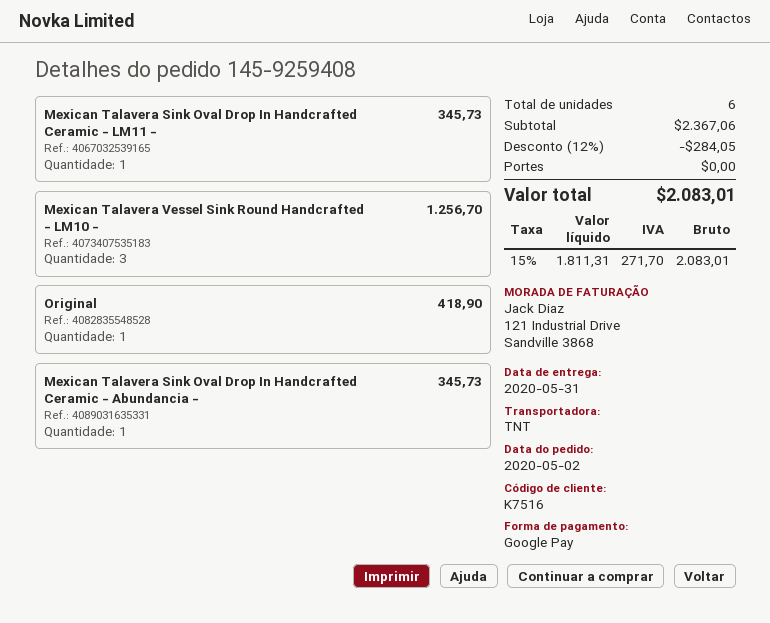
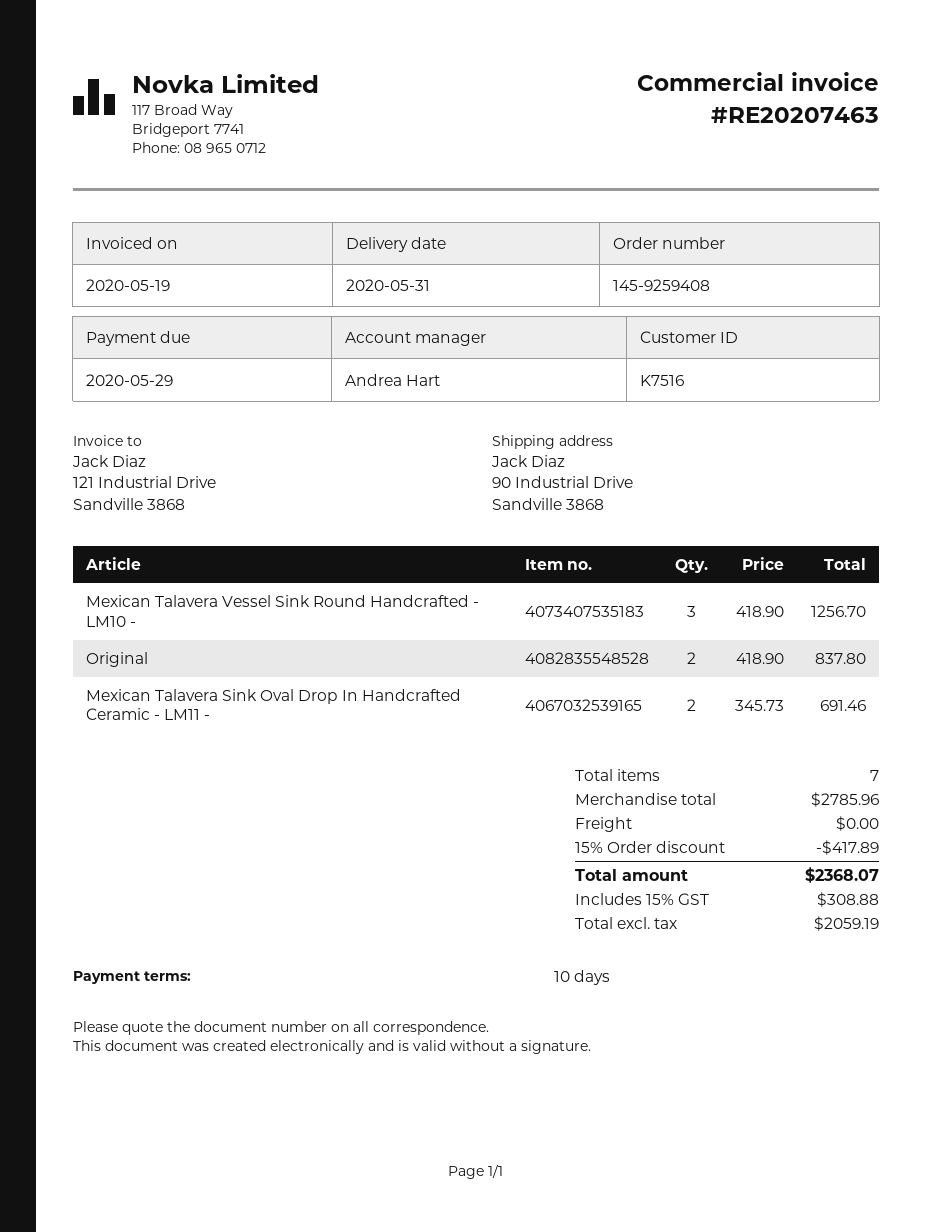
Mexican Talavera Sink Oval Drop In Handcrafted Ceramic - LM11 -: 1 for 345.73 -> 2 for 691.46
Original: 1 for 418.90 -> 2 for 837.80
Mexican Talavera Sink Oval Drop In Handcrafted Ceramic - Abundancia -: 1 for 345.73 -> none
total quantity: 6 -> 7
subtotal: 2367.06 -> 2785.96
discount: 12% = 284.05 -> 15% = 417.89
net: 1811.31 -> 2059.19
tax: 15% = 271.70 -> 15% = 308.88
total: 2083.01 -> 2368.07

